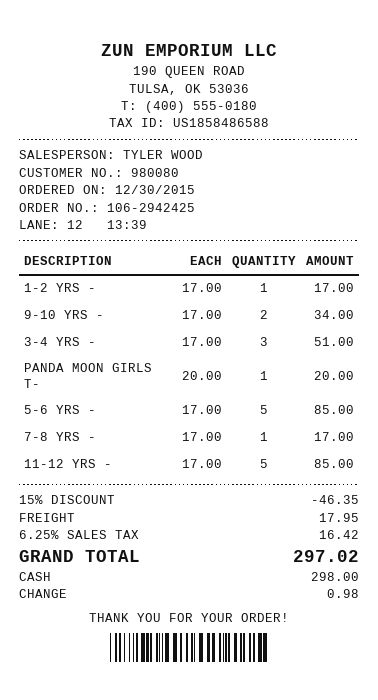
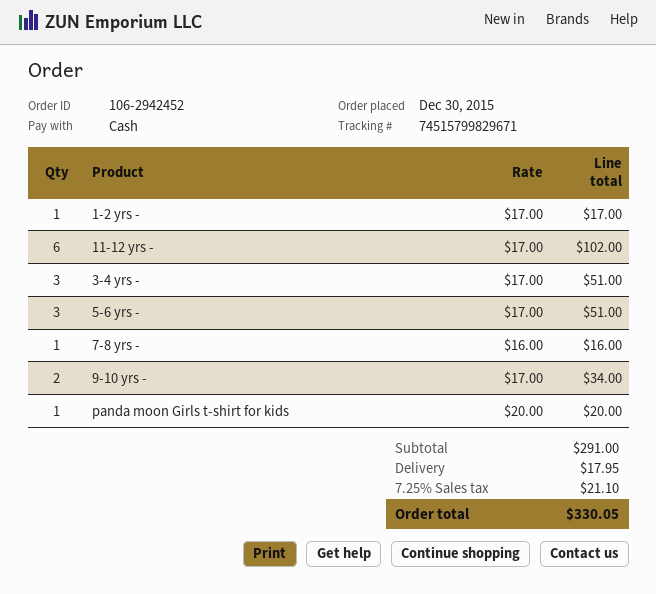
order number: 106-2942425 -> 106-2942452
5-6 YRS -: 5 x 17.00 = 85.00 -> 3 x 17.00 = 51.00
7-8 YRS -: 1 x 17.00 = 17.00 -> 1 x 16.00 = 16.00
11-12 YRS -: 5 x 17.00 = 85.00 -> 6 x 17.00 = 102.00
discount: 15% = 46.35 -> none
tax: 6.25% = 16.42 -> 7.25% = 21.10
total: 297.02 -> 330.05

